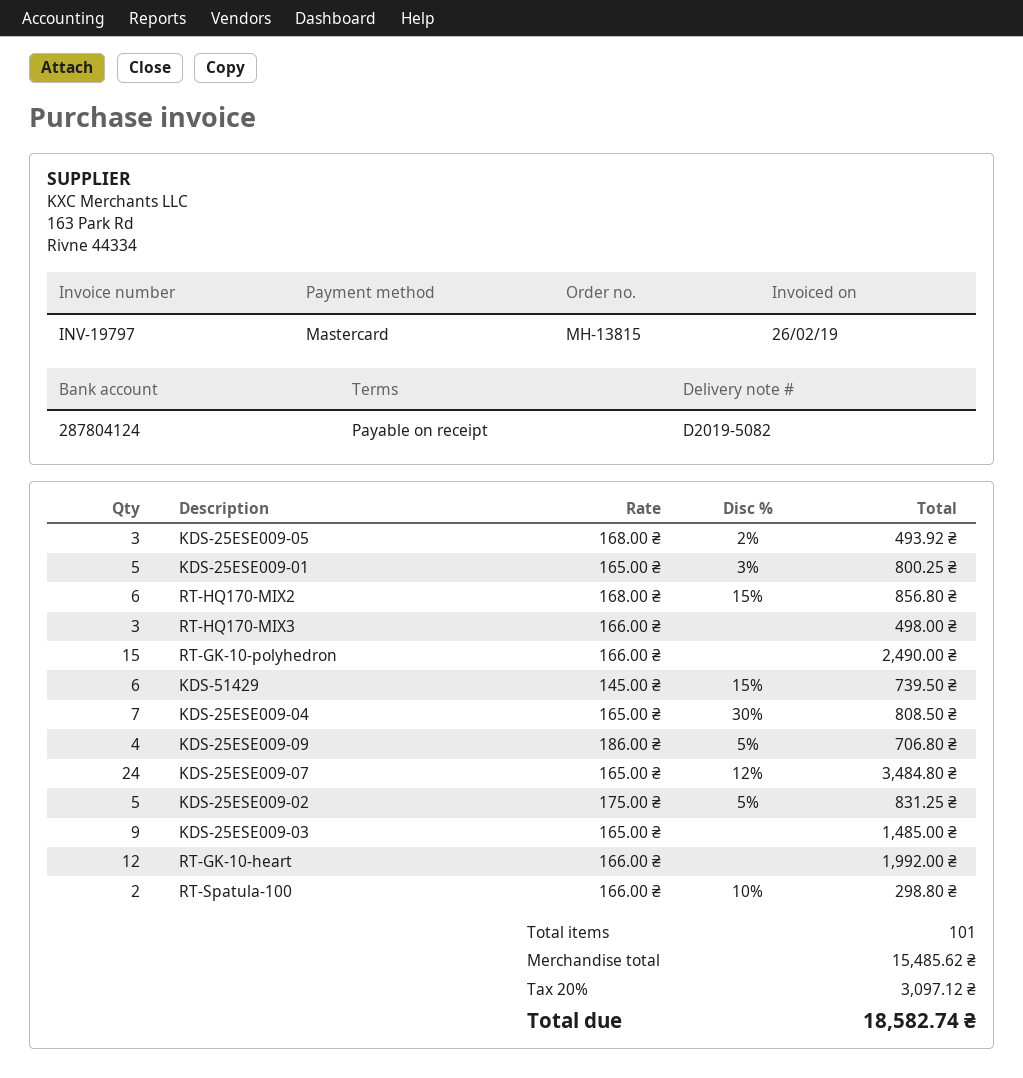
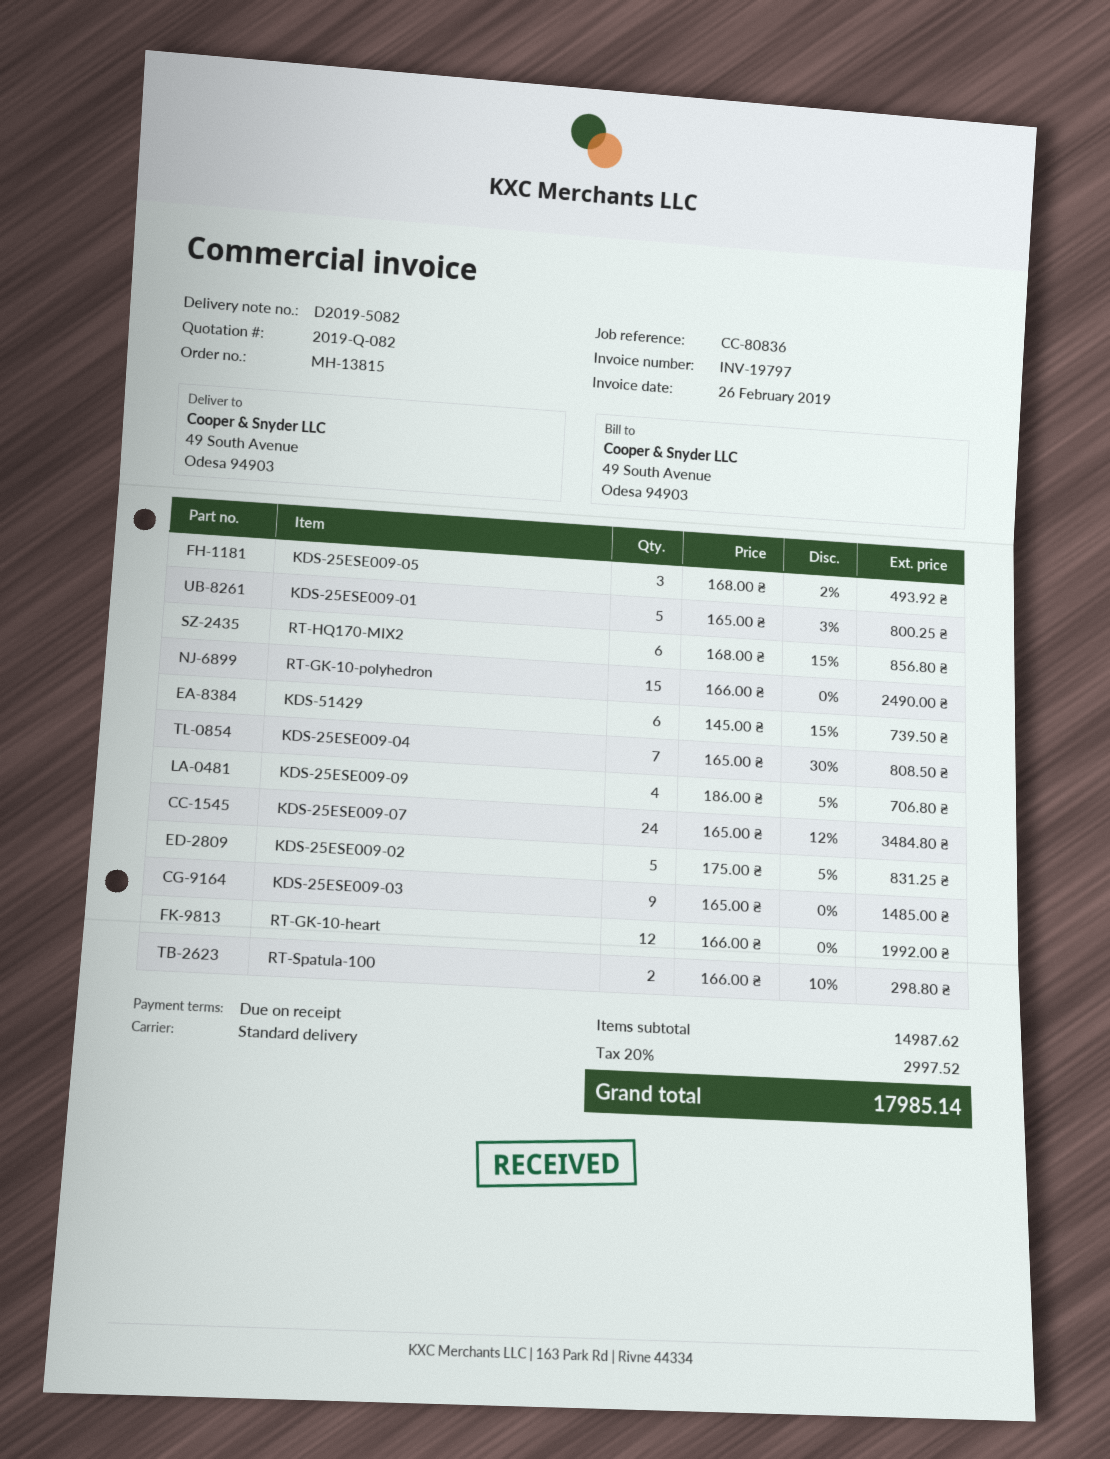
RT-HQ170-MIX3: 3 x 166.00 = 498.00 -> none
subtotal: 15485.62 -> 14987.62
tax: 20% = 3097.12 -> 20% = 2997.52
total: 18582.74 -> 17985.14

